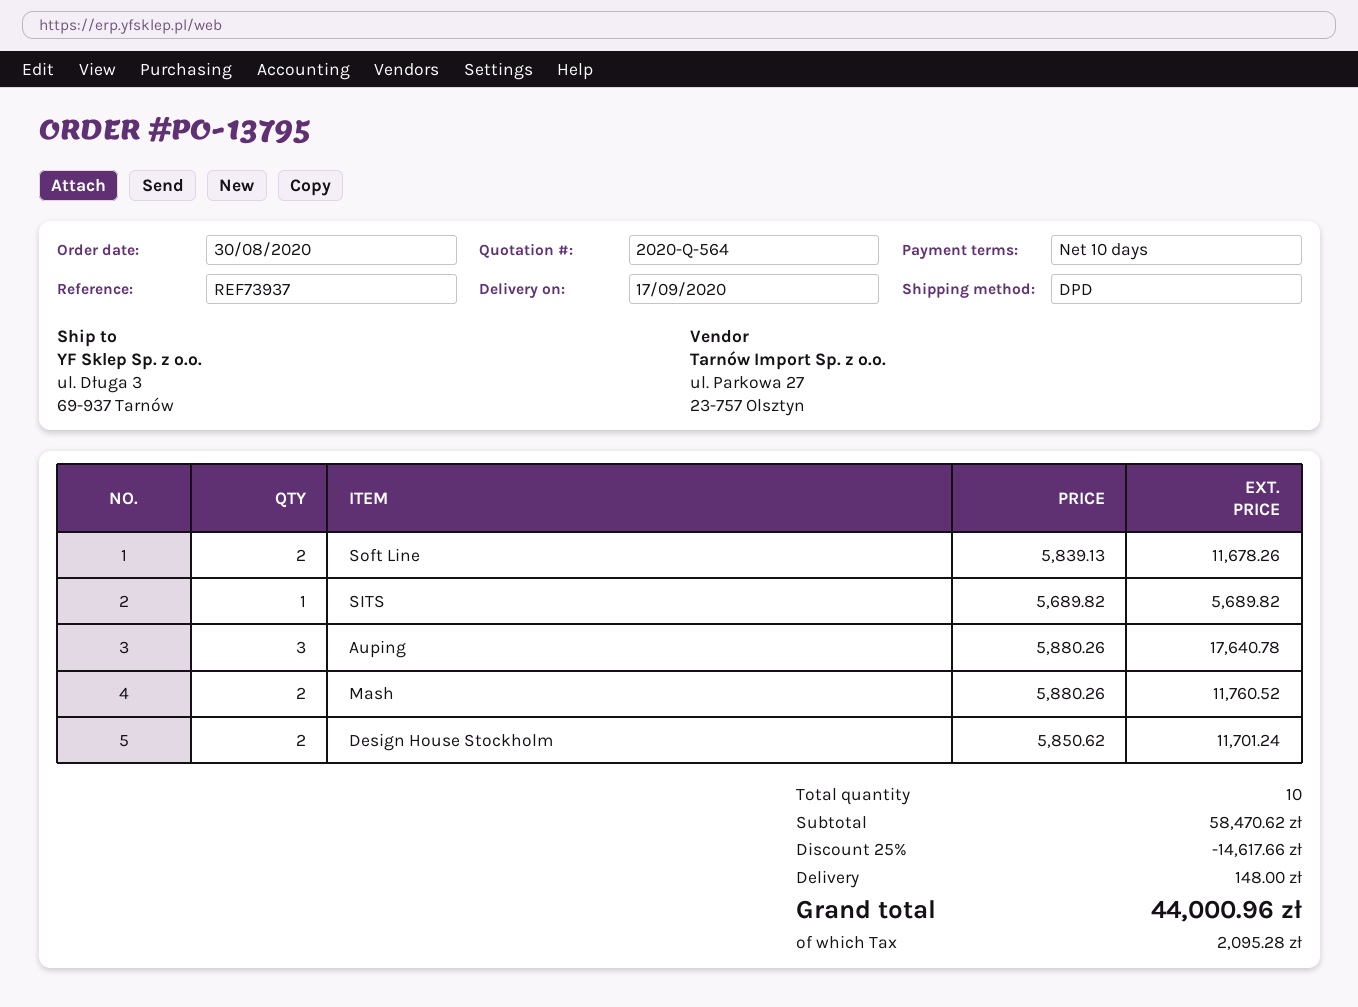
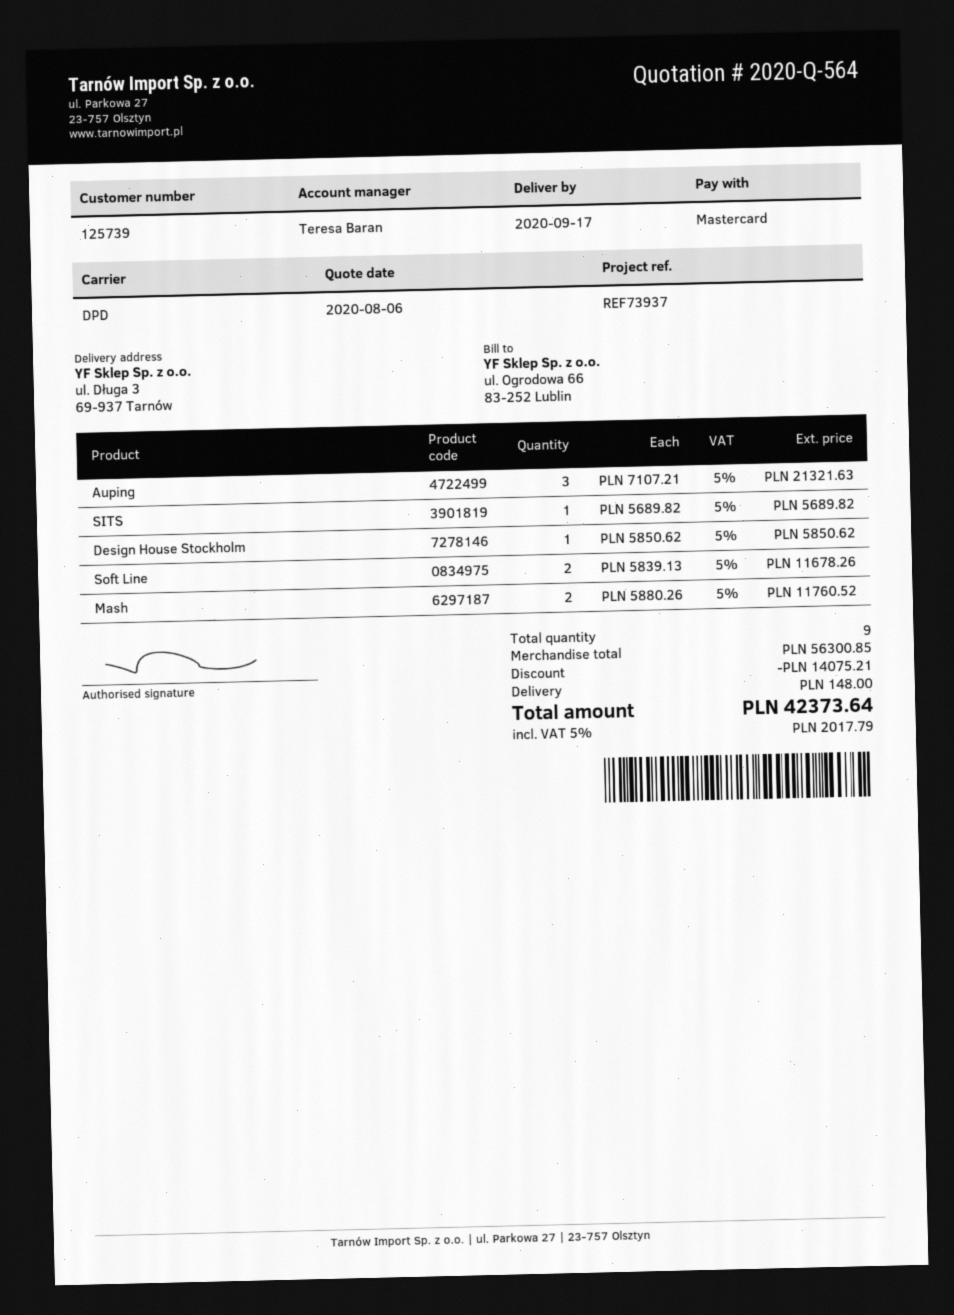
Auping: 3 x 5880.26 = 17640.78 -> 3 x 7107.21 = 21321.63
Design House Stockholm: 2 x 5850.62 = 11701.24 -> 1 x 5850.62 = 5850.62
total quantity: 10 -> 9
subtotal: 58470.62 -> 56300.85
discount: 14617.66 -> 14075.21
tax: 2095.28 -> 2017.79
total: 44000.96 -> 42373.64

